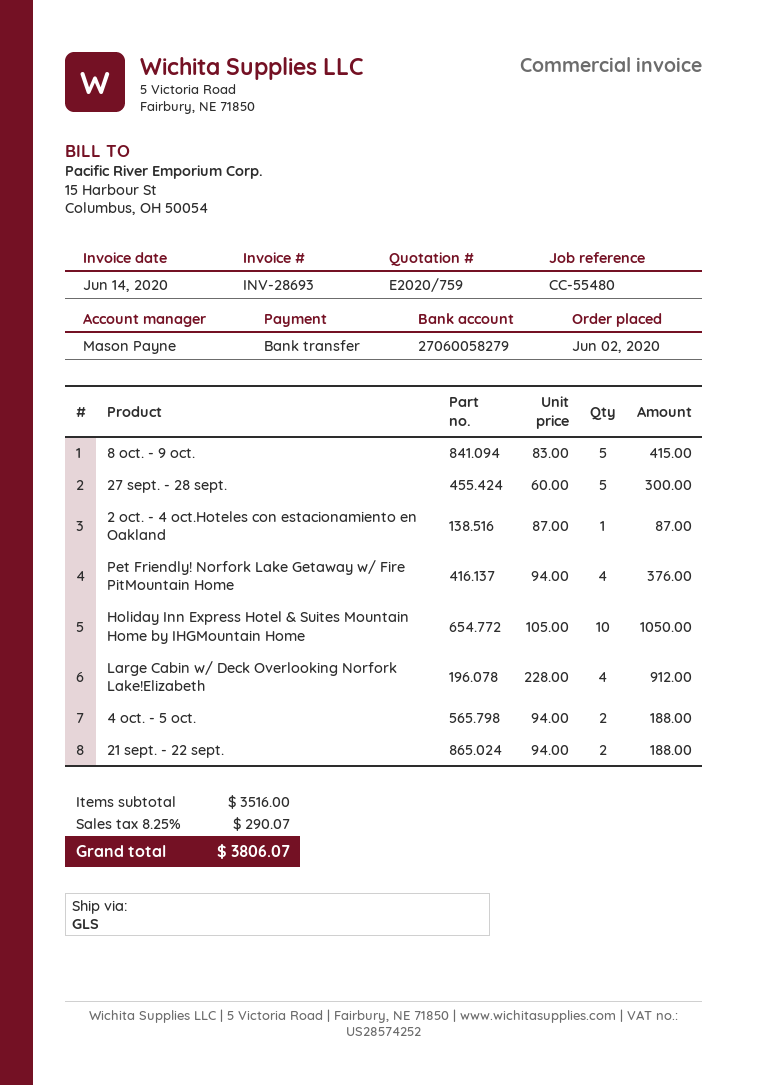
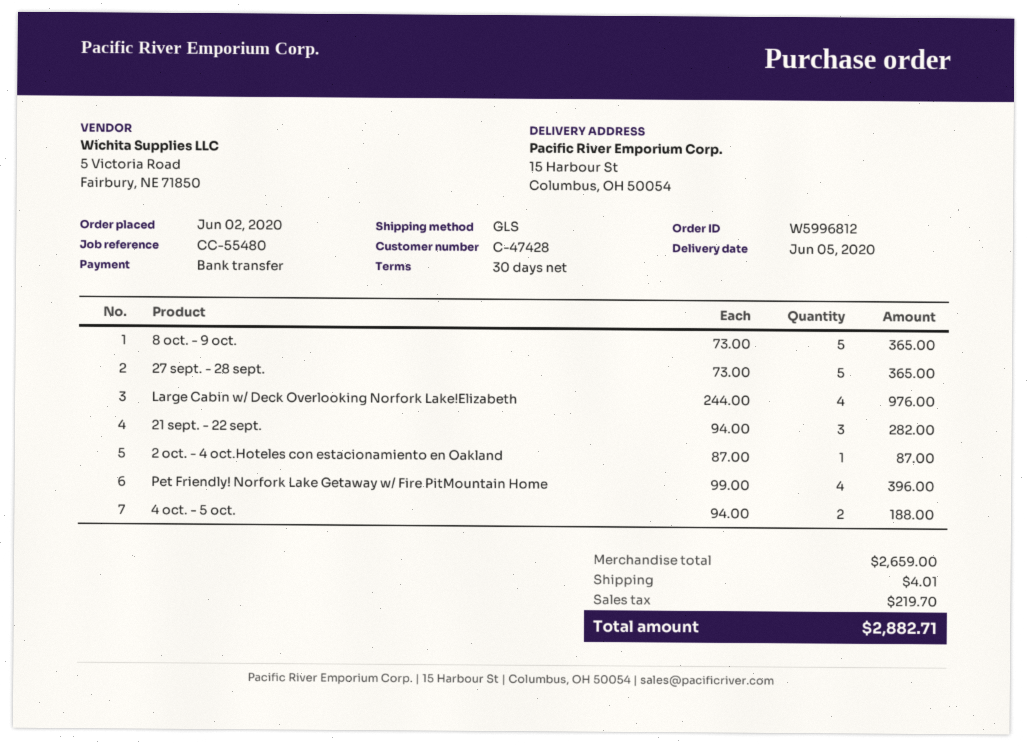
8 oct. - 9 oct.: 5 x 83.00 = 415.00 -> 5 x 73.00 = 365.00
27 sept. - 28 sept.: 5 x 60.00 = 300.00 -> 5 x 73.00 = 365.00
Pet Friendly! Norfork Lake Getaway w/ Fire PitMountain Home: 4 x 94.00 = 376.00 -> 4 x 99.00 = 396.00
Holiday Inn Express Hotel & Suites Mountain Home by IHGMountain Home: 10 x 105.00 = 1050.00 -> none
Large Cabin w/ Deck Overlooking Norfork Lake!Elizabeth: 4 x 228.00 = 912.00 -> 4 x 244.00 = 976.00
21 sept. - 22 sept.: 2 x 94.00 = 188.00 -> 3 x 94.00 = 282.00
subtotal: 3516.00 -> 2659.00
shipping: none -> 4.01
tax: 290.07 -> 219.70
total: 3806.07 -> 2882.71

